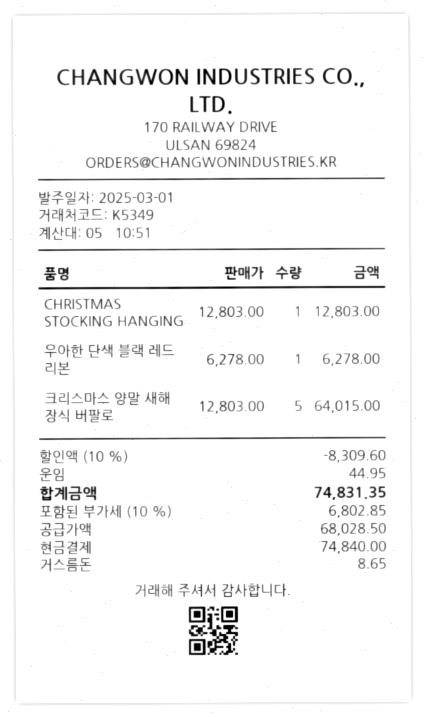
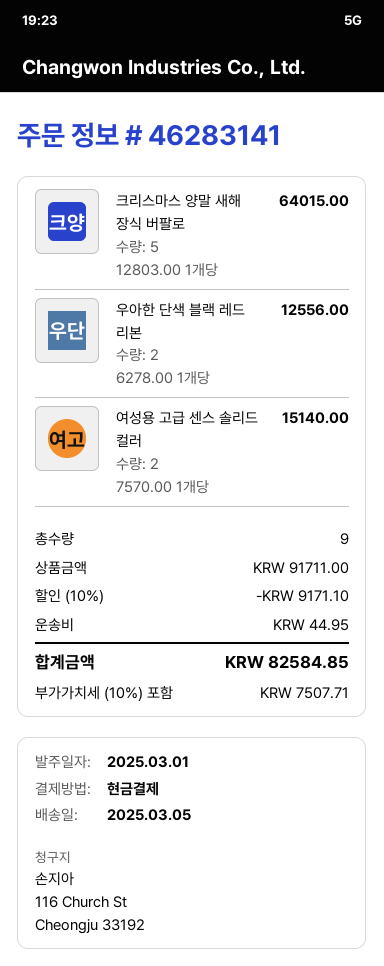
CHRISTMAS STOCKING HANGING: 1 x 12803.00 = 12803.00 -> none
우아한 단색 블랙 레드 리본: 1 x 6278.00 = 6278.00 -> 2 x 6278.00 = 12556.00
여성용 고급 센스 솔리드 컬러: none -> 2 x 7570.00 = 15140.00
discount: 10% = 8309.60 -> 10% = 9171.10
tax: 10% = 6802.85 -> 10% = 7507.71
total: 74831.35 -> 82584.85

